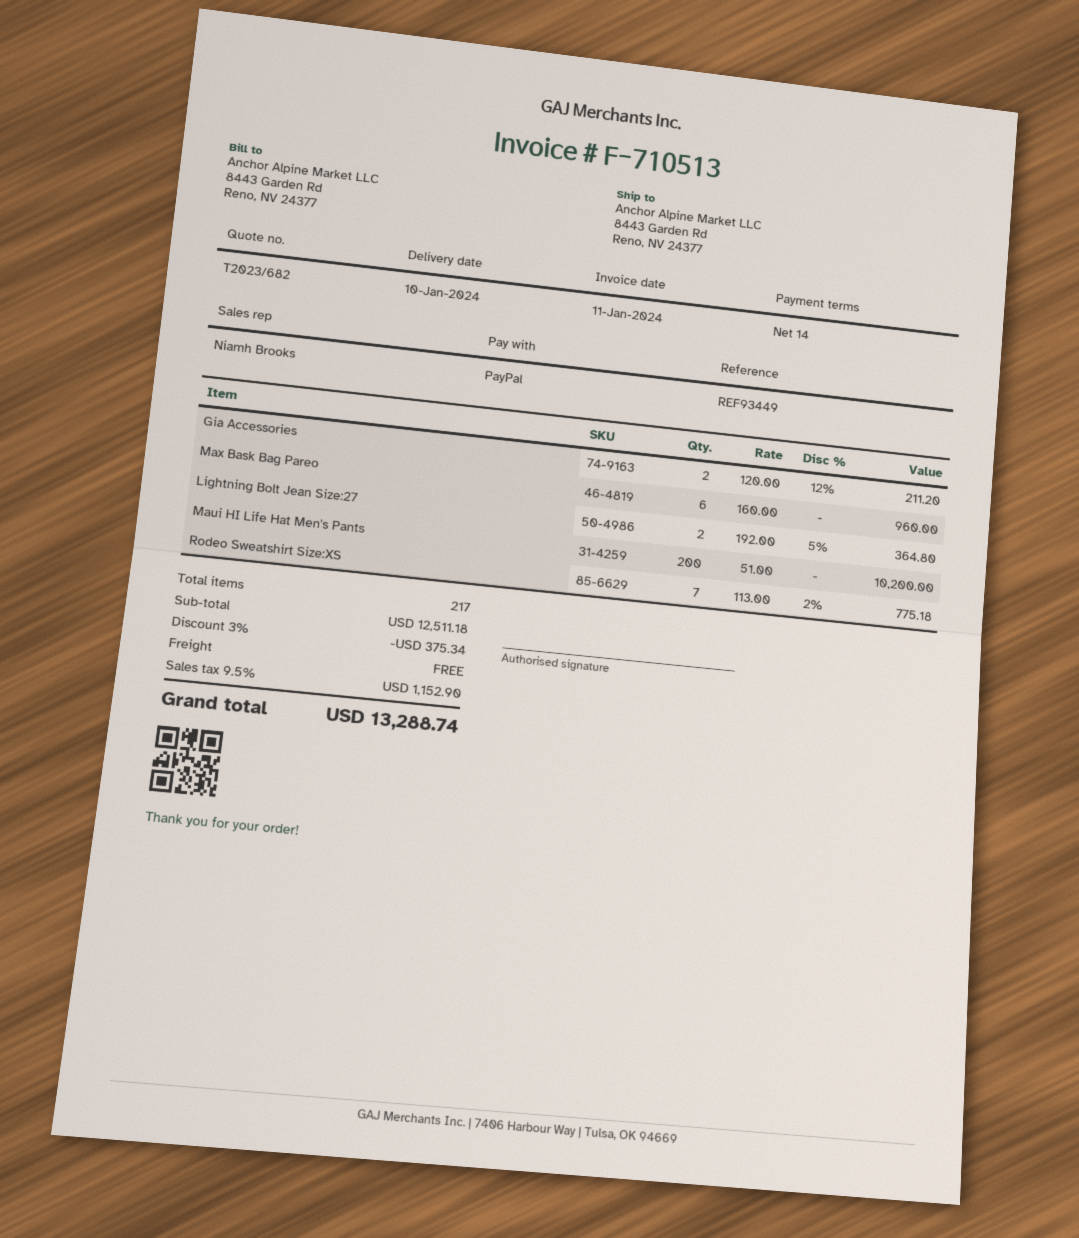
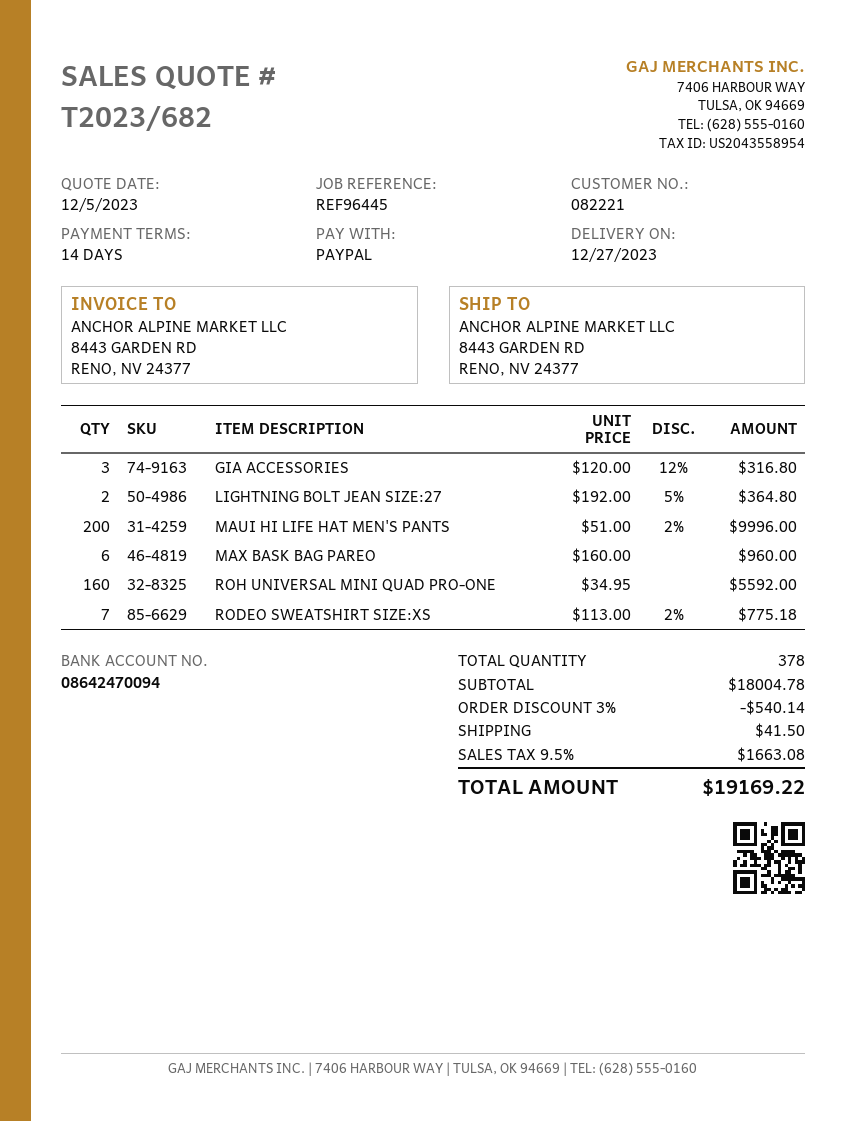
delivery date: 2024-01-10 -> 2023-12-27
reference: REF93449 -> REF96445
Gia Accessories: 2 x 120.00 - 12% = 211.20 -> 3 x 120.00 - 12% = 316.80
Maui HI Life Hat Men's Pants: 200 x 51.00 = 10200.00 -> 200 x 51.00 - 2% = 9996.00
ROH UNIVERSAL MINI QUAD PRO-ONE: none -> 160 x 34.95 = 5592.00
total quantity: 217 -> 378
subtotal: 12511.18 -> 18004.78
discount: 3% = 375.34 -> 3% = 540.14
shipping: 0.00 -> 41.50
tax: 9.5% = 1152.90 -> 9.5% = 1663.08
total: 13288.74 -> 19169.22

